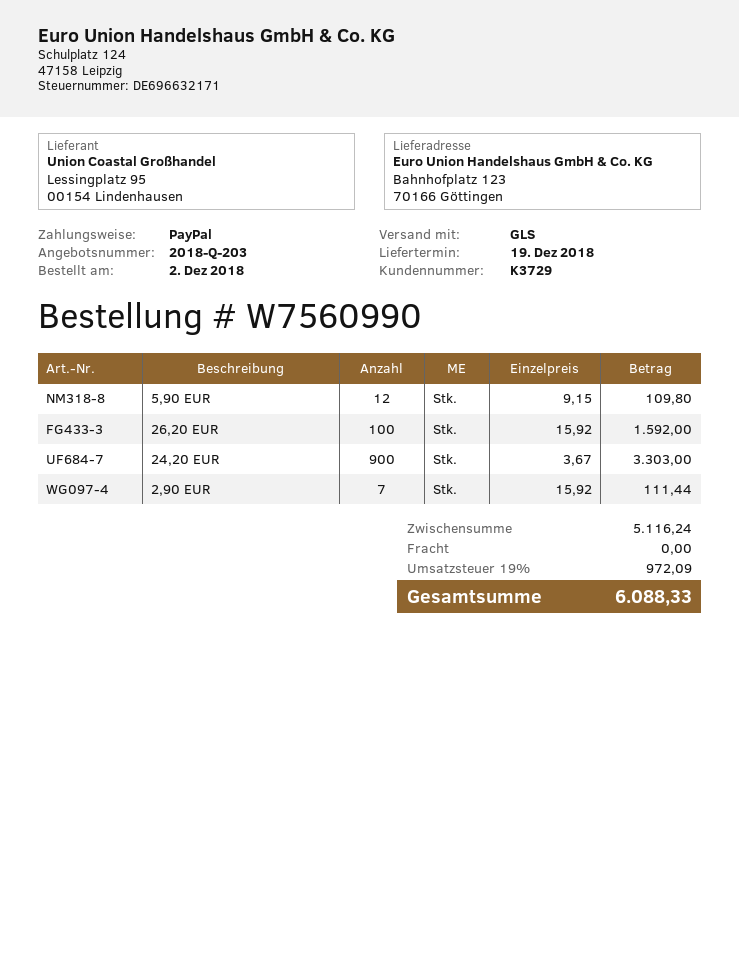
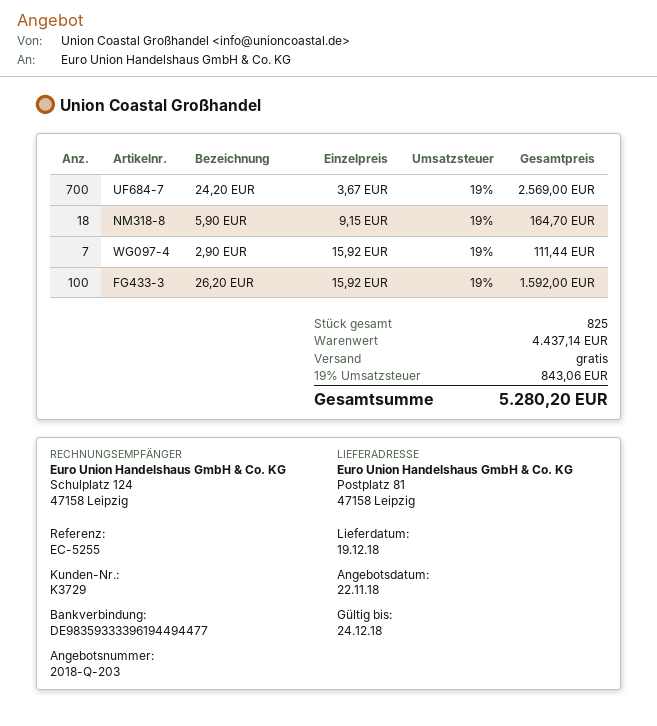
ship to: Bahnhofplatz 123, 70166 Göttingen -> Postplatz 81, 47158 Leipzig
5,90 EUR: 12 x 9.15 = 109.80 -> 18 x 9.15 = 164.70
24,20 EUR: 900 x 3.67 = 3303.00 -> 700 x 3.67 = 2569.00
subtotal: 5116.24 -> 4437.14
tax: 19% = 972.09 -> 19% = 843.06
total: 6088.33 -> 5280.20

